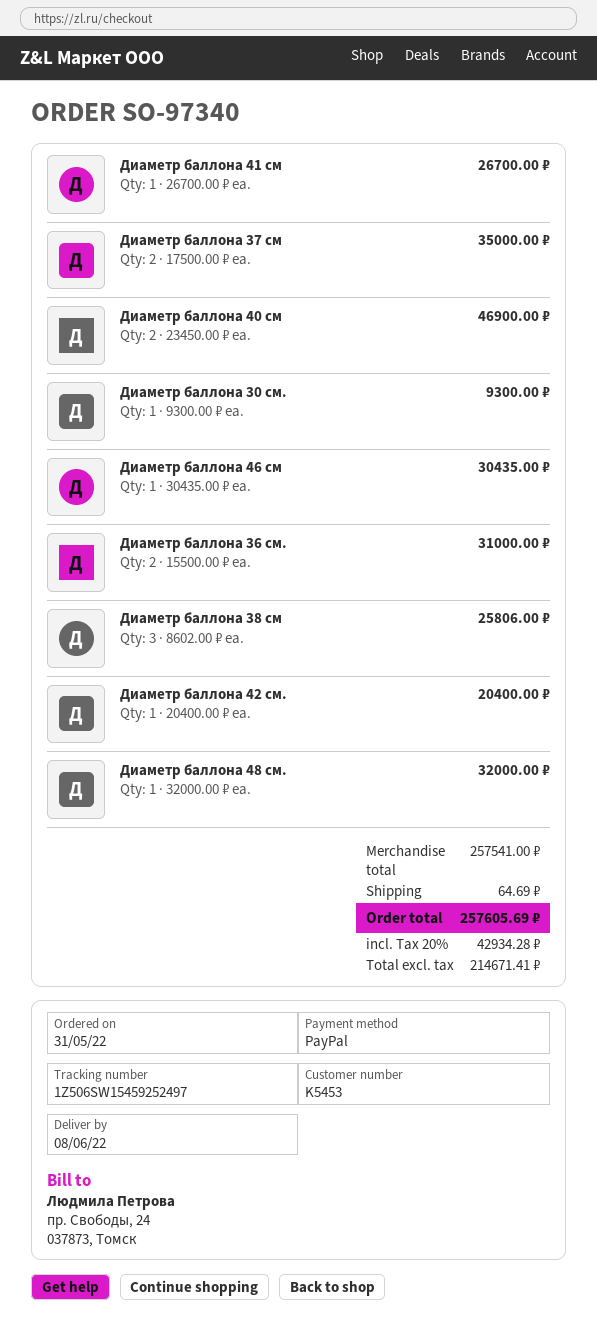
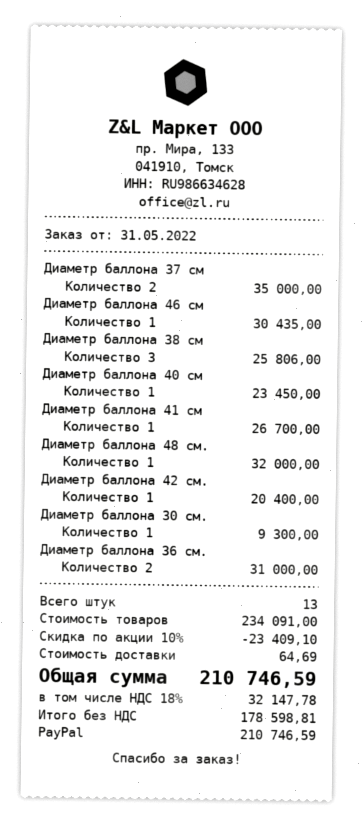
Диаметр баллона 40 см: 2 for 46900.00 -> 1 for 23450.00
subtotal: 257541.00 -> 234091.00
discount: none -> 10% = 23409.10
net: 214671.41 -> 178598.81
tax: 20% = 42934.28 -> 18% = 32147.78
total: 257605.69 -> 210746.59

